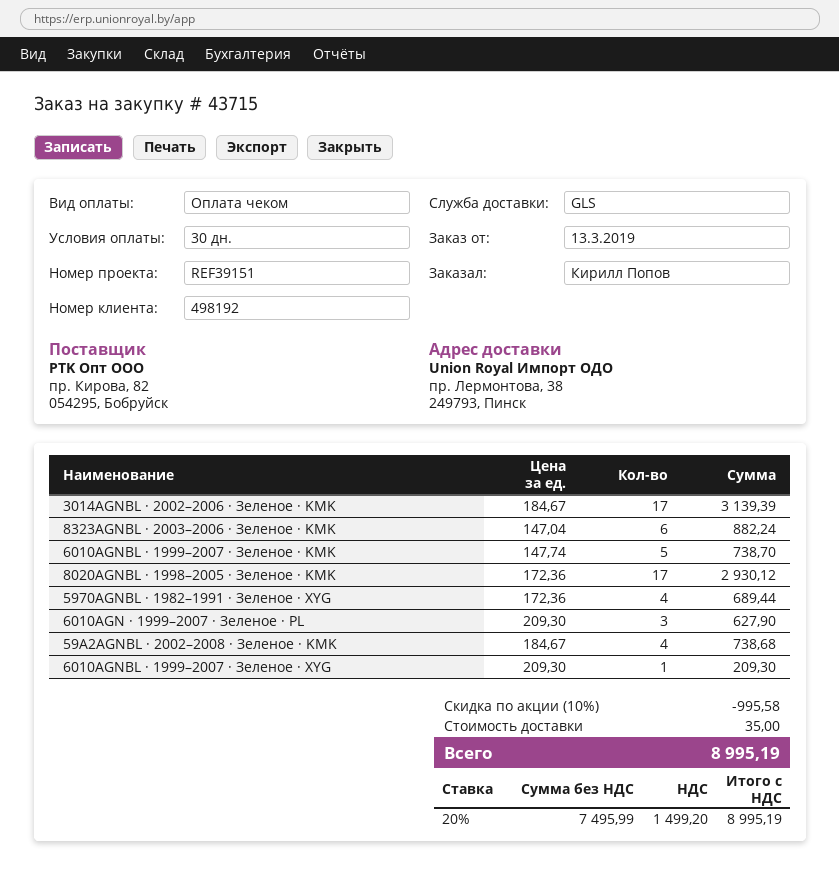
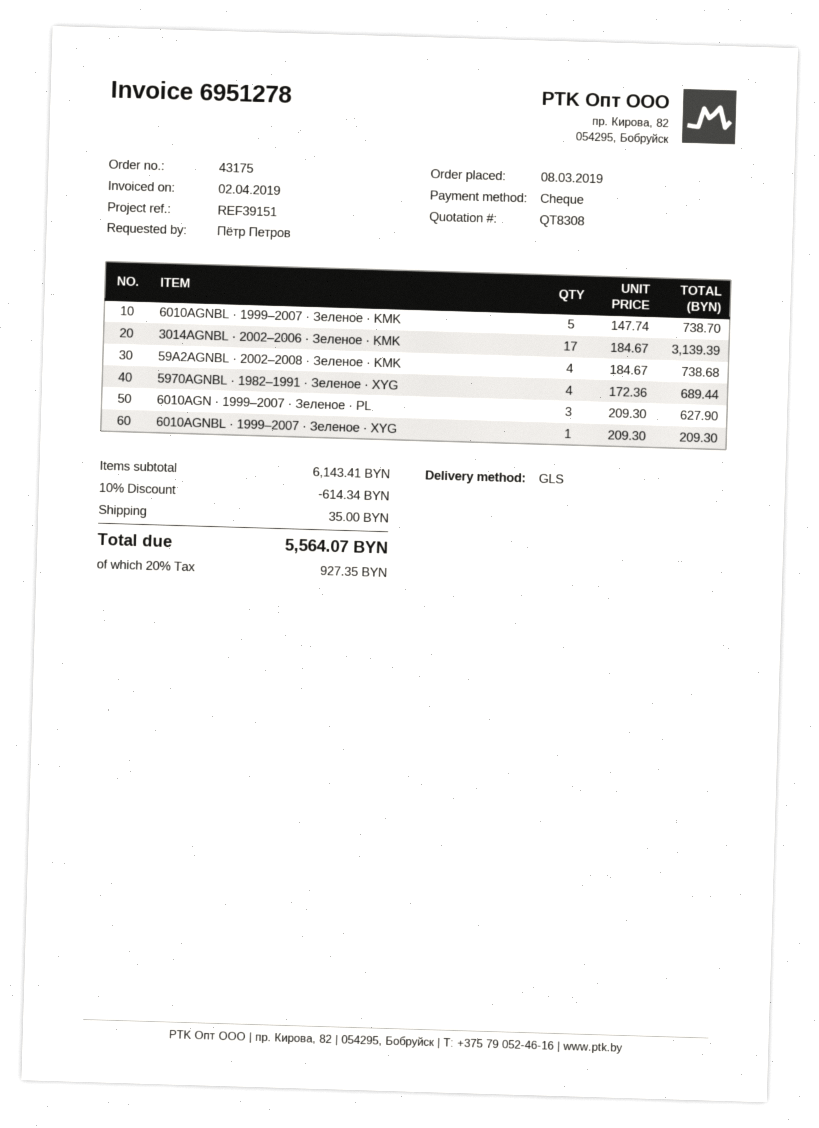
order number: 43715 -> 43175
order date: 2019-03-13 -> 2019-03-08
ordered by: Кирилл Попов -> Пётр Петров
8323AGNBL · 2003–2006 · Зеленое · KMK: 6 x 147.04 = 882.24 -> none
8020AGNBL · 1998–2005 · Зеленое · KMK: 17 x 172.36 = 2930.12 -> none
discount: 10% = 995.58 -> 10% = 614.34
tax: 20% = 1499.20 -> 20% = 927.35
total: 8995.19 -> 5564.07

